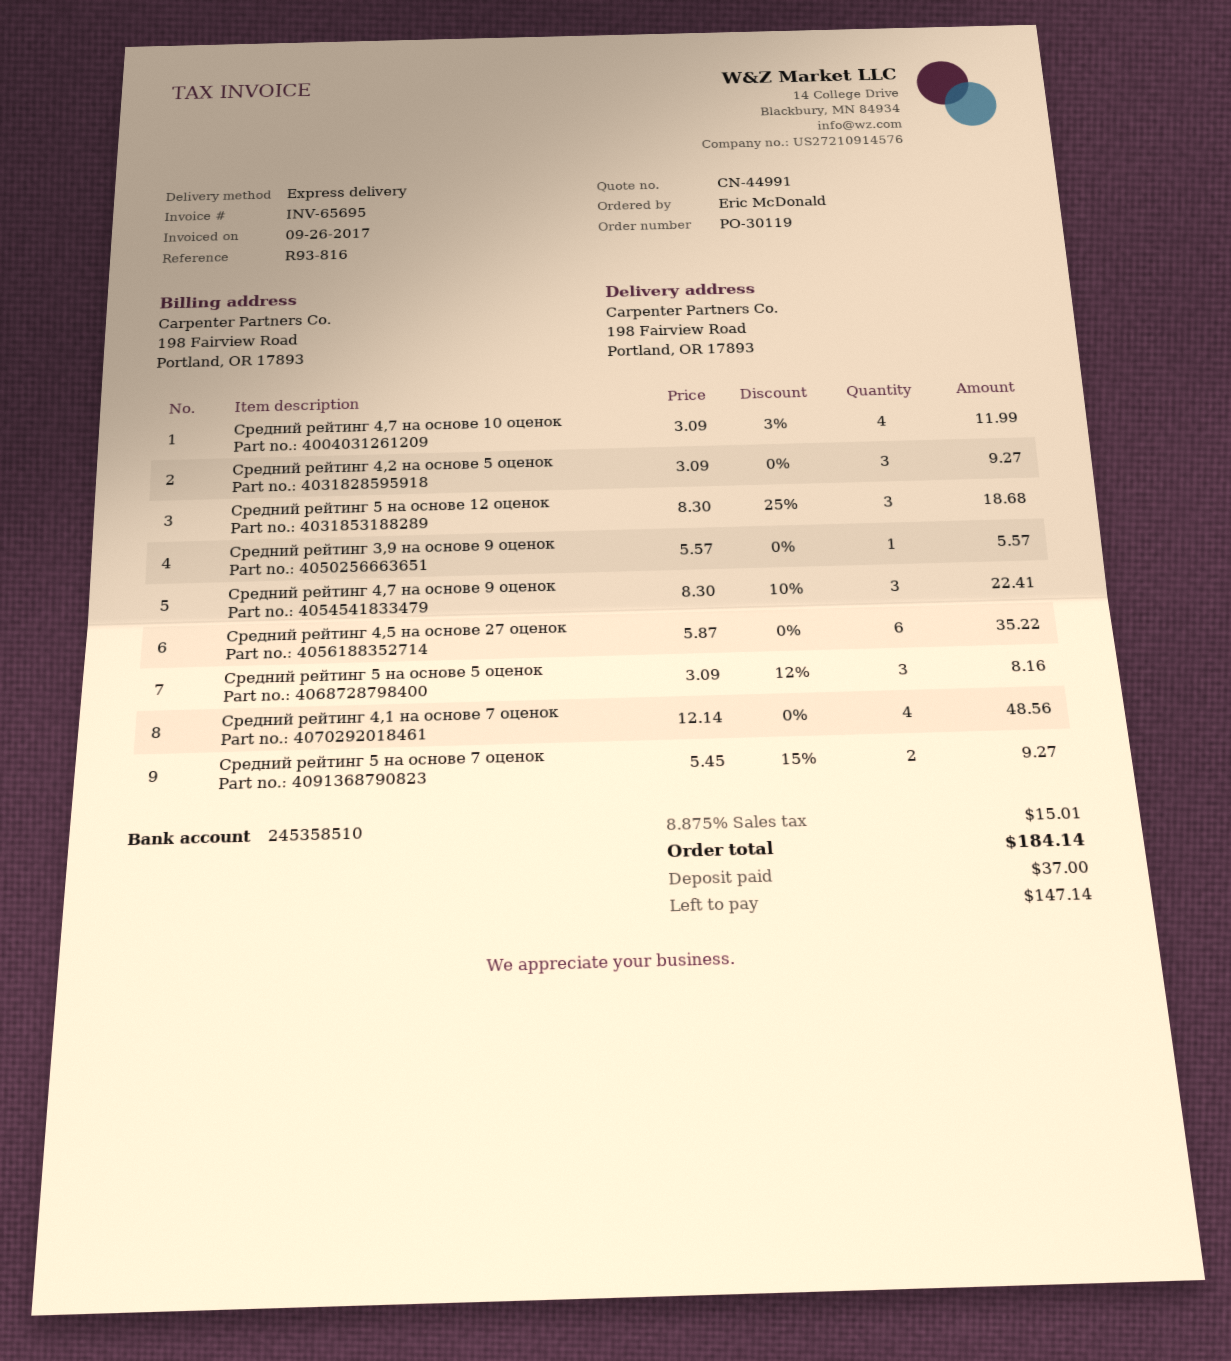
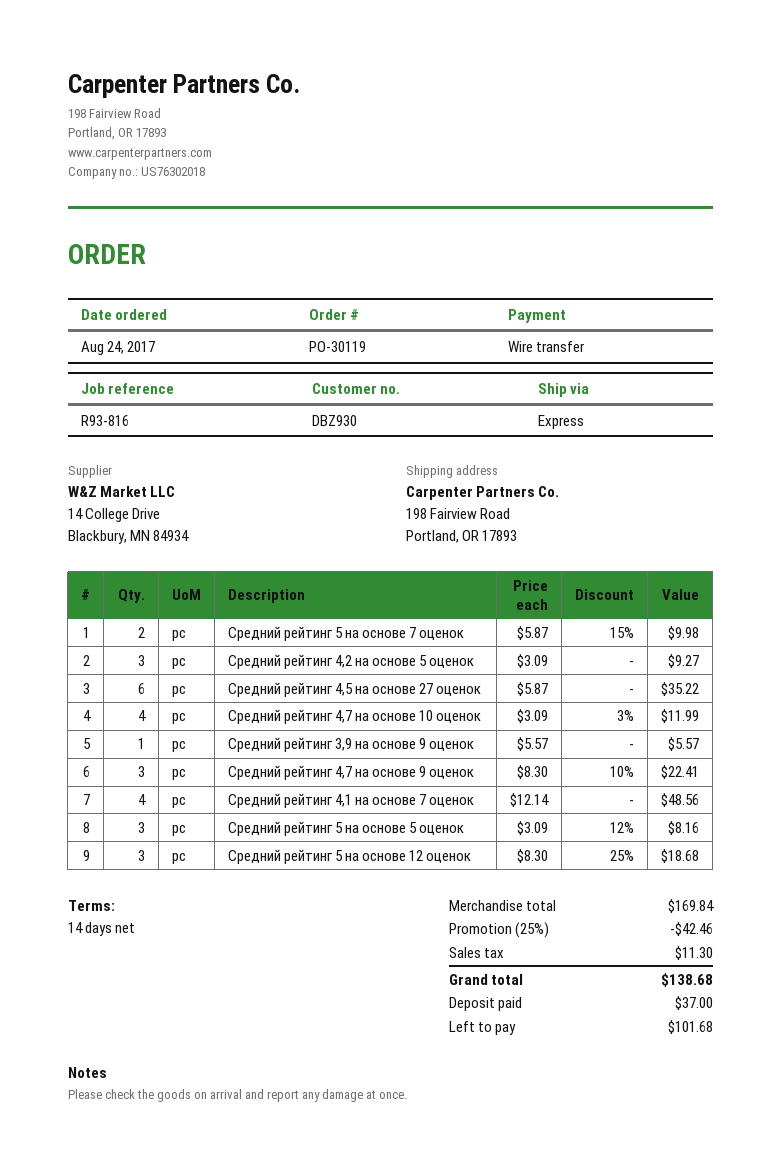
Средний рейтинг 5 на основе 7 оценок: 2 x 5.45 - 15% = 9.27 -> 2 x 5.87 - 15% = 9.98
discount: none -> 25% = 42.46
tax: 15.01 -> 11.30
total: 184.14 -> 138.68
balance: 147.14 -> 101.68

